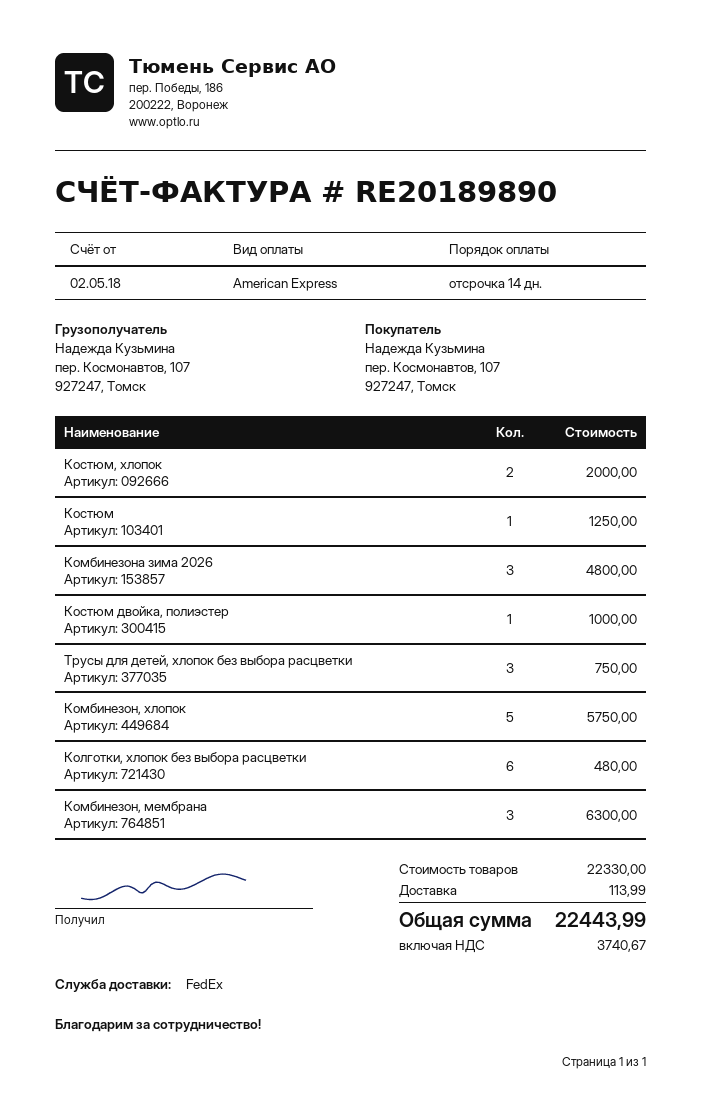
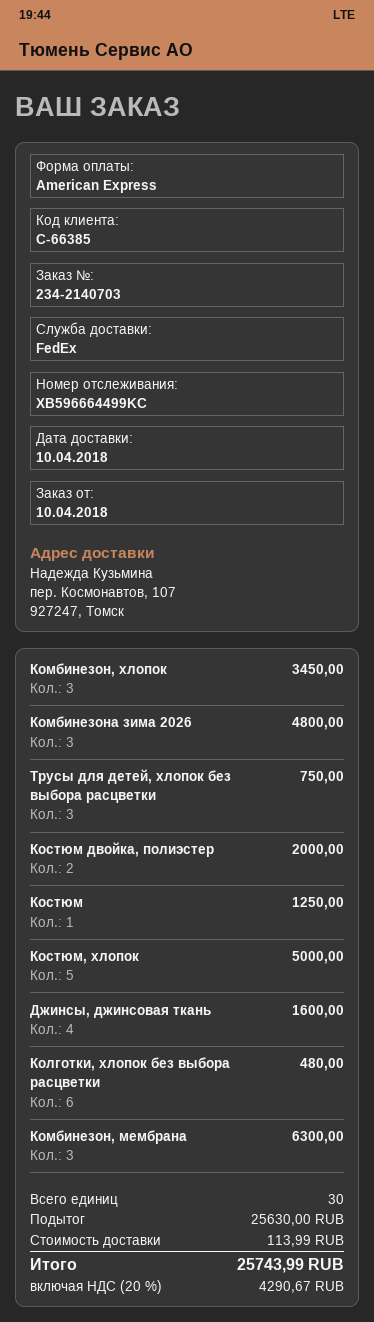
Костюм, хлопок: 2 for 2000.00 -> 5 for 5000.00
Костюм двойка, полиэстер: 1 for 1000.00 -> 2 for 2000.00
Комбинезон, хлопок: 5 for 5750.00 -> 3 for 3450.00
Джинсы, джинсовая ткань: none -> 4 for 1600.00
subtotal: 22330.00 -> 25630.00
tax: 3740.67 -> 4290.67
total: 22443.99 -> 25743.99

